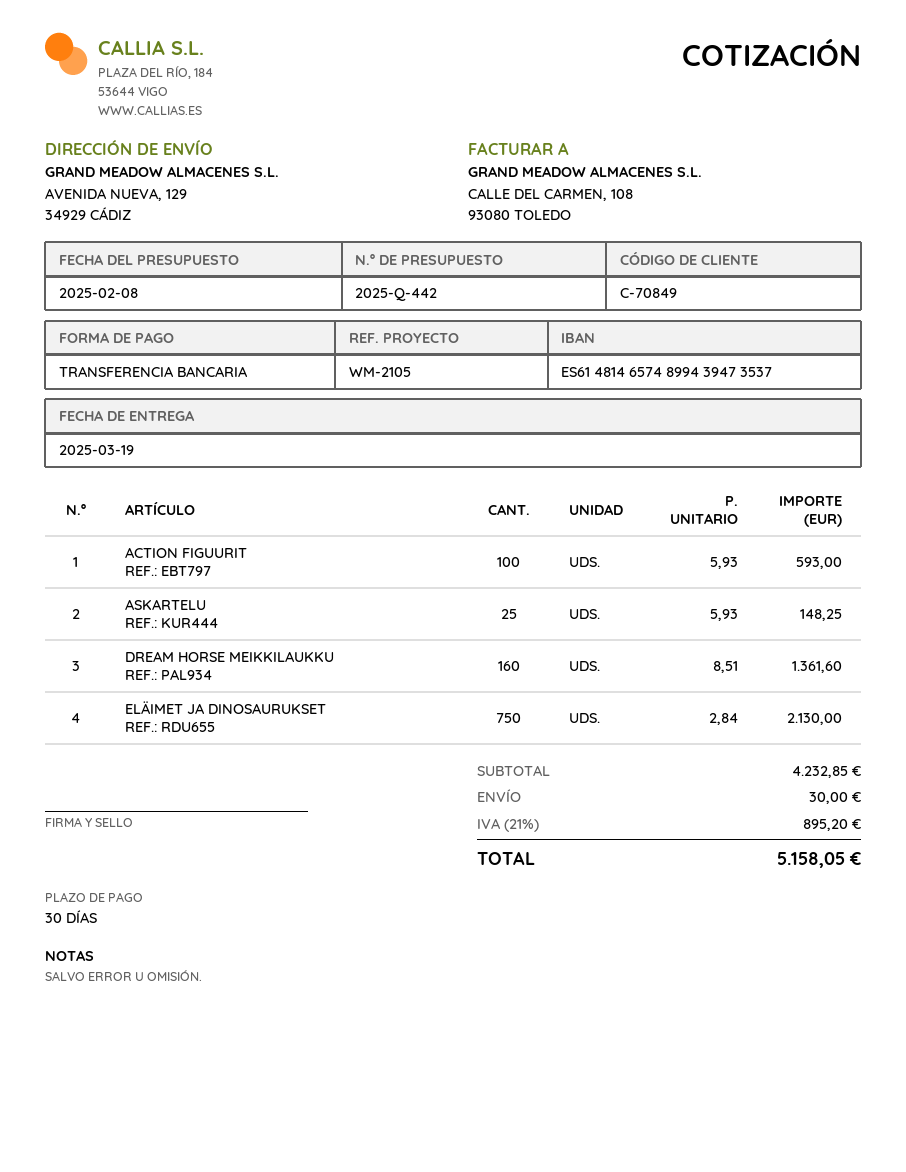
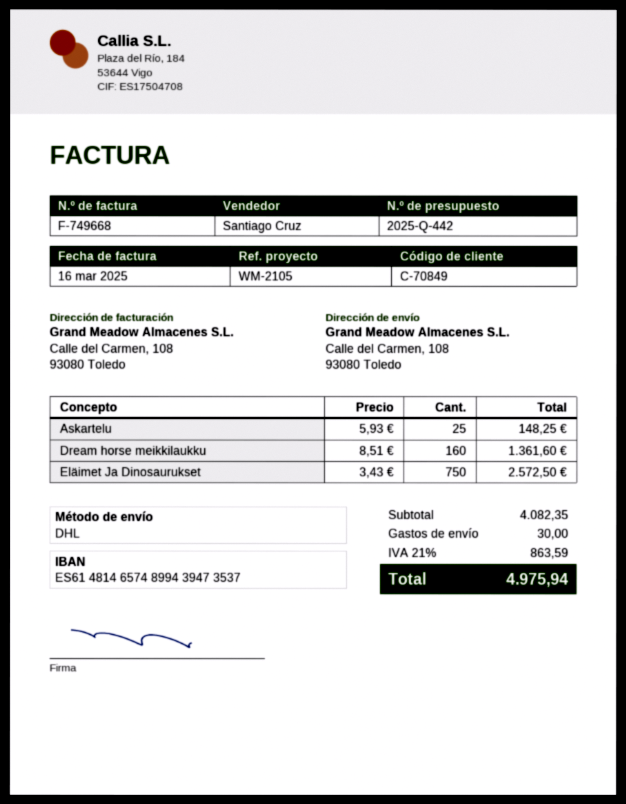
ship to: AVENIDA NUEVA, 129, 34929 CÁDIZ -> Calle del Carmen, 108, 93080 Toledo
ACTION FIGUURIT: 100 x 5.93 = 593.00 -> none
ELÄIMET JA DINOSAURUKSET: 750 x 2.84 = 2130.00 -> 750 x 3.43 = 2572.50
subtotal: 4232.85 -> 4082.35
tax: 21% = 895.20 -> 21% = 863.59
total: 5158.05 -> 4975.94

